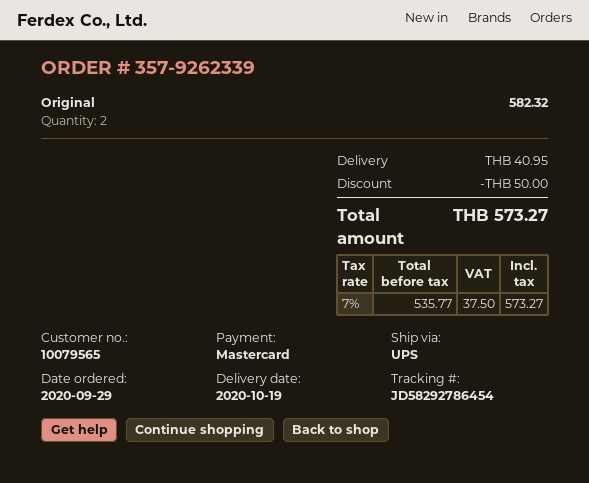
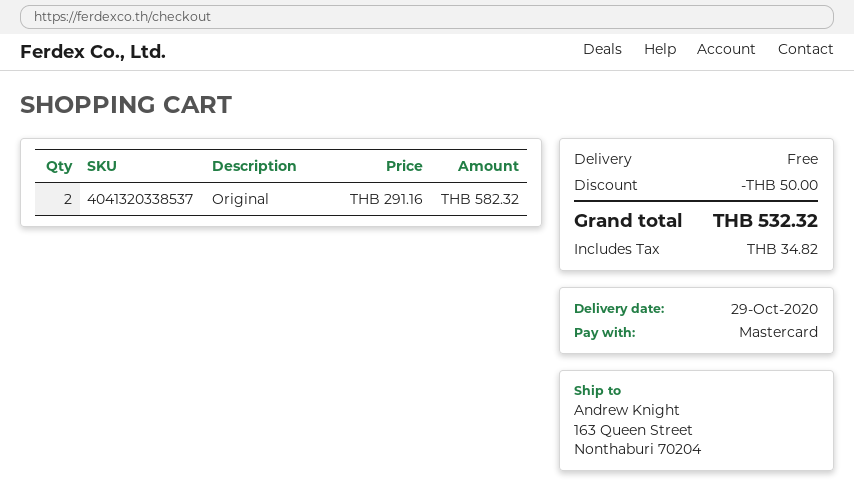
delivery date: 2020-10-19 -> 2020-10-29
shipping: 40.95 -> 0.00
tax: 37.50 -> 34.82
total: 573.27 -> 532.32

